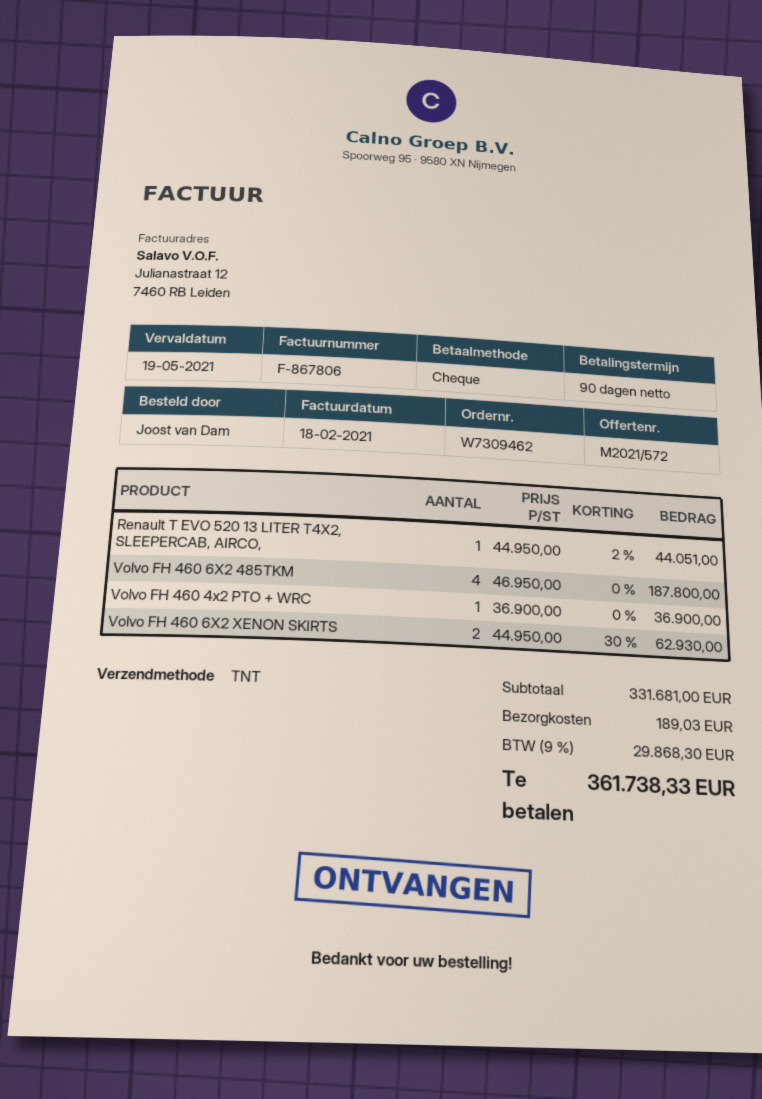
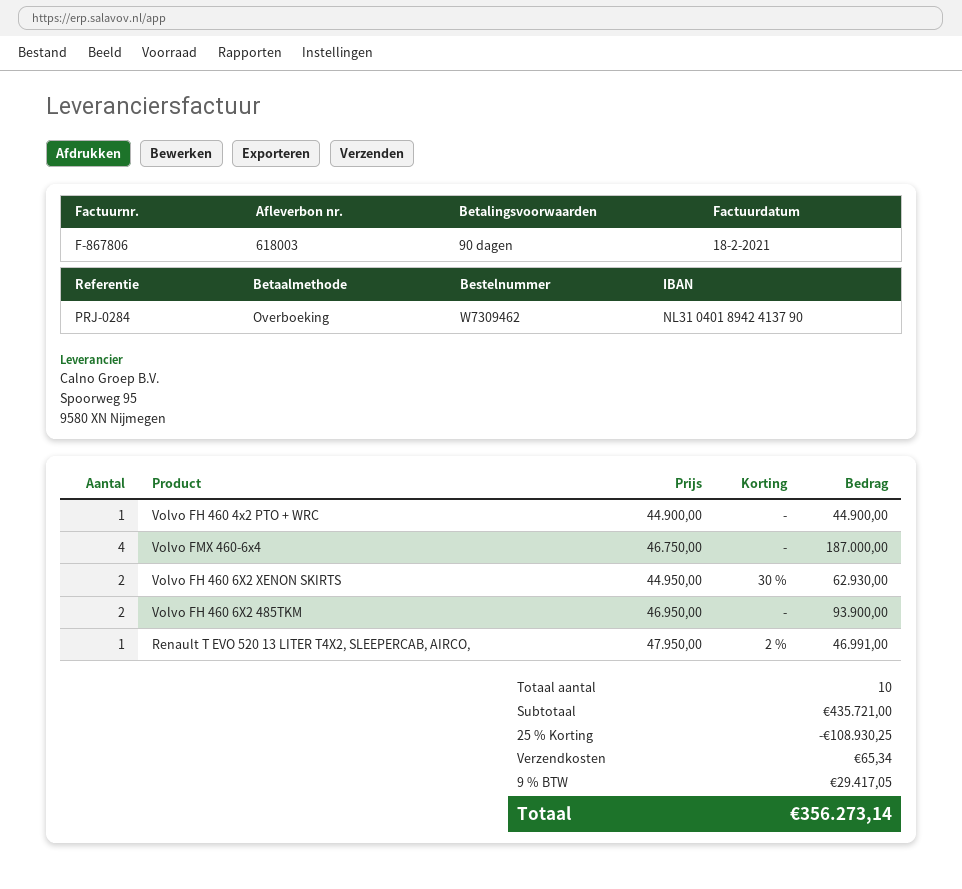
payment method: cheque -> bank transfer
Renault T EVO 520 13 LITER T4X2, SLEEPERCAB, AIRCO,: 1 x 44950.00 - 2% = 44051.00 -> 1 x 47950.00 - 2% = 46991.00
Volvo FH 460 6X2 485TKM: 4 x 46950.00 = 187800.00 -> 2 x 46950.00 = 93900.00
Volvo FH 460 4x2 PTO + WRC: 1 x 36900.00 = 36900.00 -> 1 x 44900.00 = 44900.00
Volvo FMX 460-6x4: none -> 4 x 46750.00 = 187000.00
subtotal: 331681.00 -> 435721.00
discount: none -> 25% = 108930.25
shipping: 189.03 -> 65.34
tax: 9% = 29868.30 -> 9% = 29417.05
total: 361738.33 -> 356273.14

